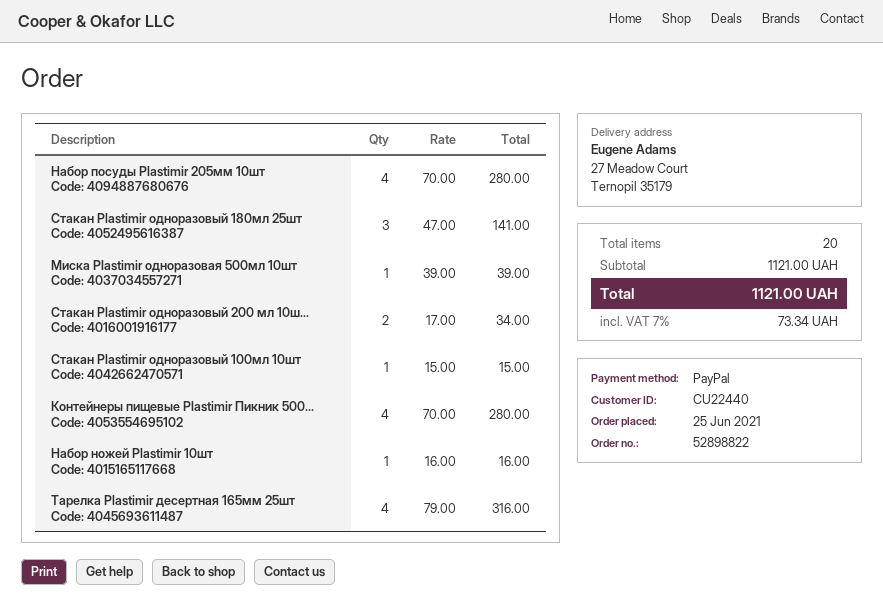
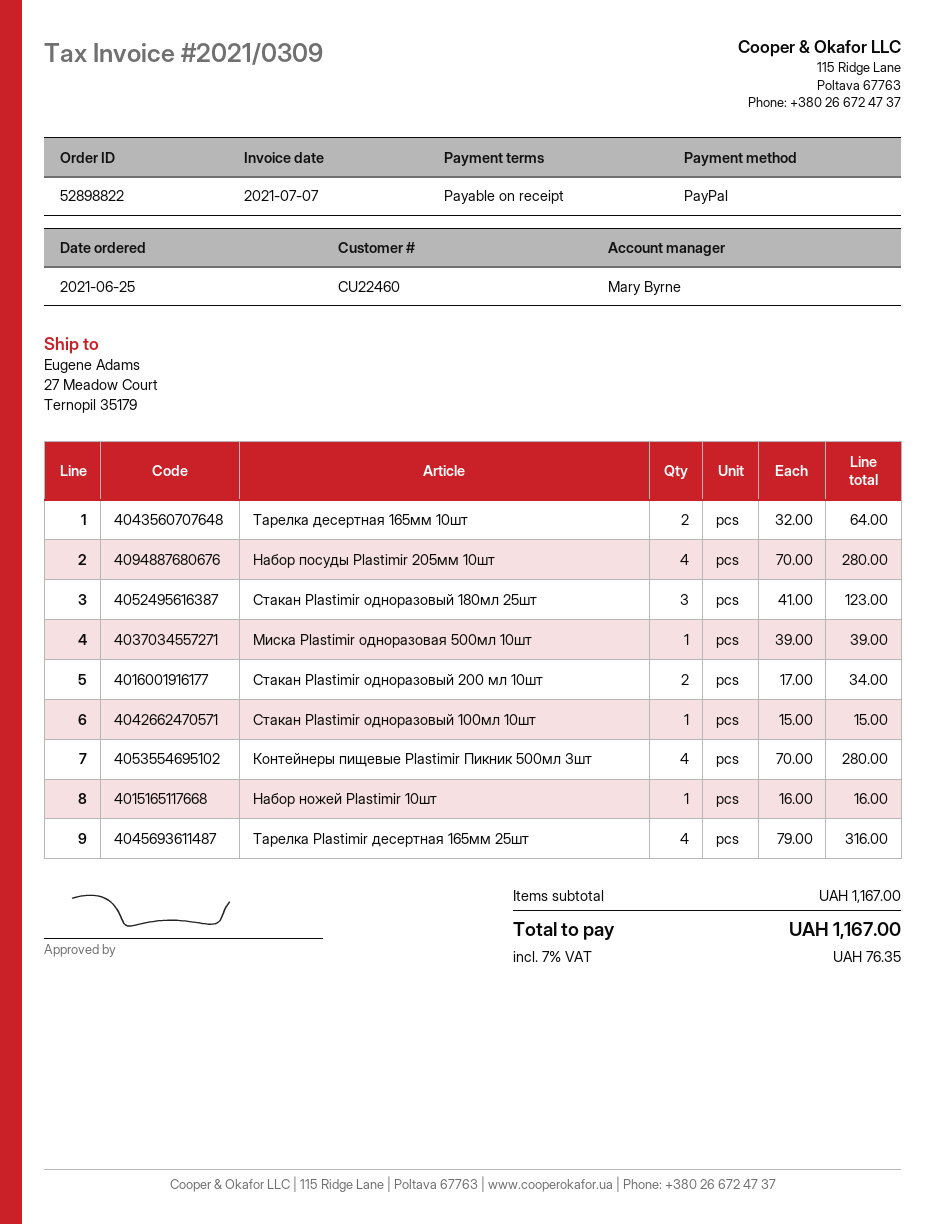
customer number: CU22440 -> CU22460
Стакан Plastimir одноразовый 180мл 25шт: 3 x 47.00 = 141.00 -> 3 x 41.00 = 123.00
Тарелка десертная 165мм 10шт: none -> 2 x 32.00 = 64.00
subtotal: 1121.00 -> 1167.00
tax: 7% = 73.34 -> 7% = 76.35
total: 1121.00 -> 1167.00

